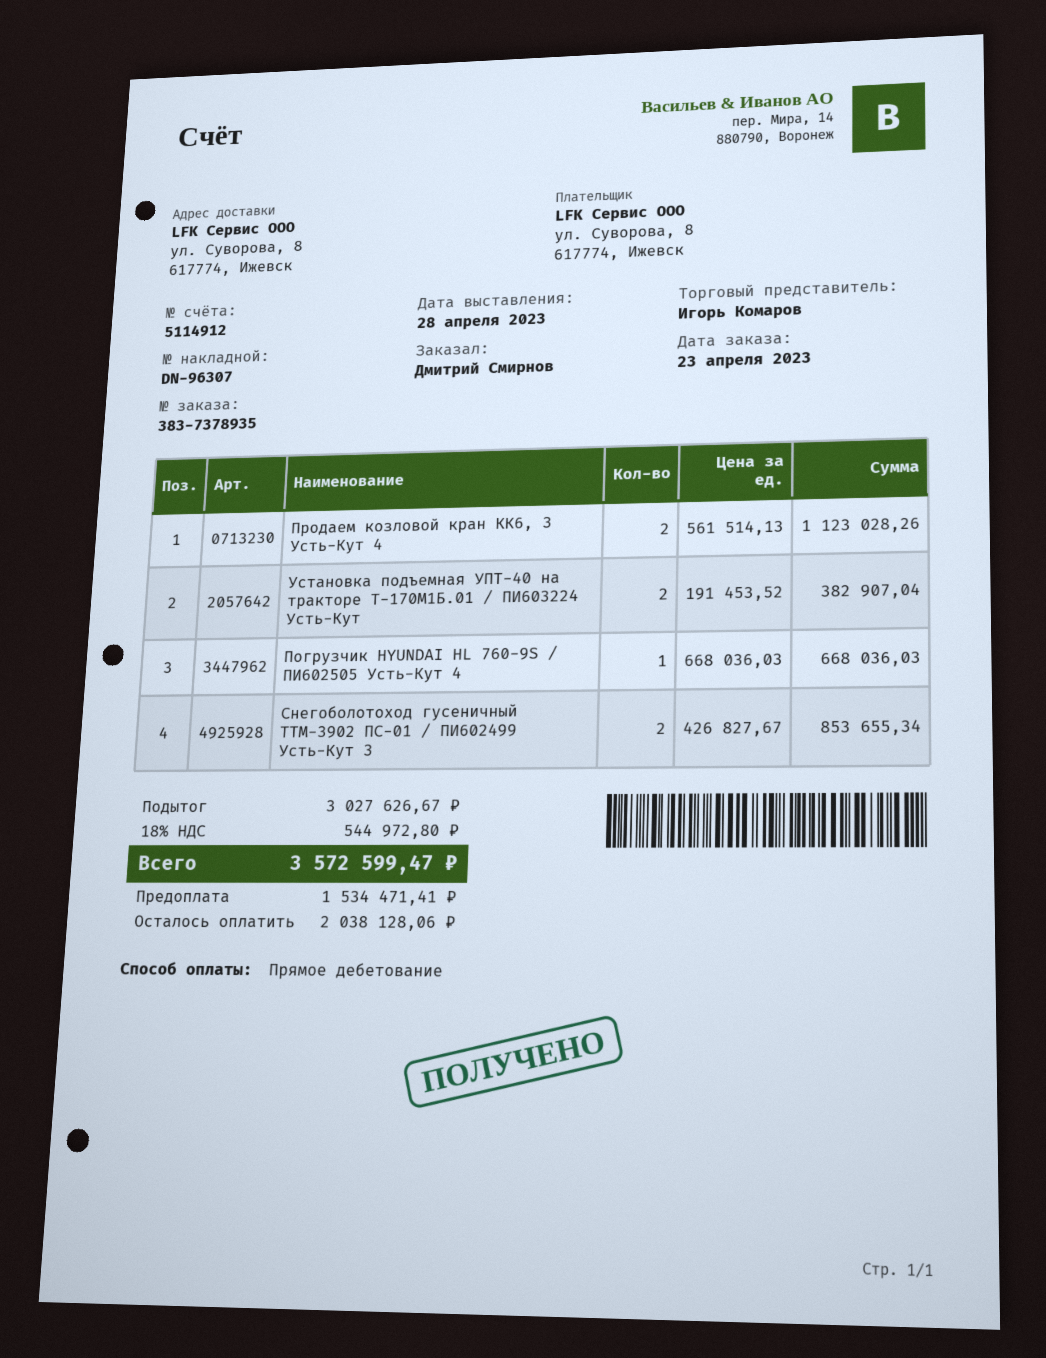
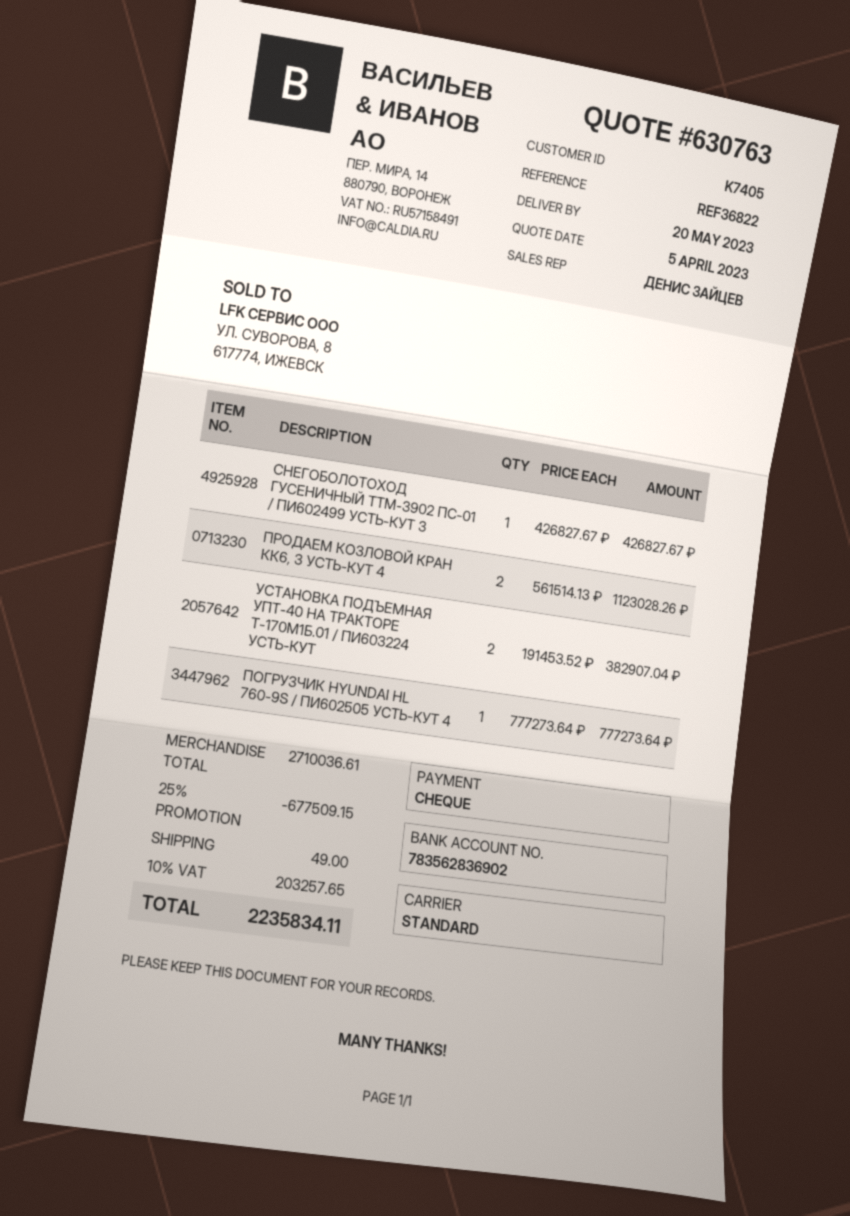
sales rep: Игорь Комаров -> ДЕНИС ЗАЙЦЕВ
payment method: direct debit -> cheque
Погрузчик HYUNDAI HL 760-9S / ПИ602505 Усть-Кут 4: 1 x 668036.03 = 668036.03 -> 1 x 777273.64 = 777273.64
Снегоболотоход гусеничный ТТМ-3902 ПС-01 / ПИ602499 Усть-Кут 3: 2 x 426827.67 = 853655.34 -> 1 x 426827.67 = 426827.67
subtotal: 3027626.67 -> 2710036.61
discount: none -> 25% = 677509.15
shipping: none -> 49.00
tax: 18% = 544972.80 -> 10% = 203257.65
total: 3572599.47 -> 2235834.11

